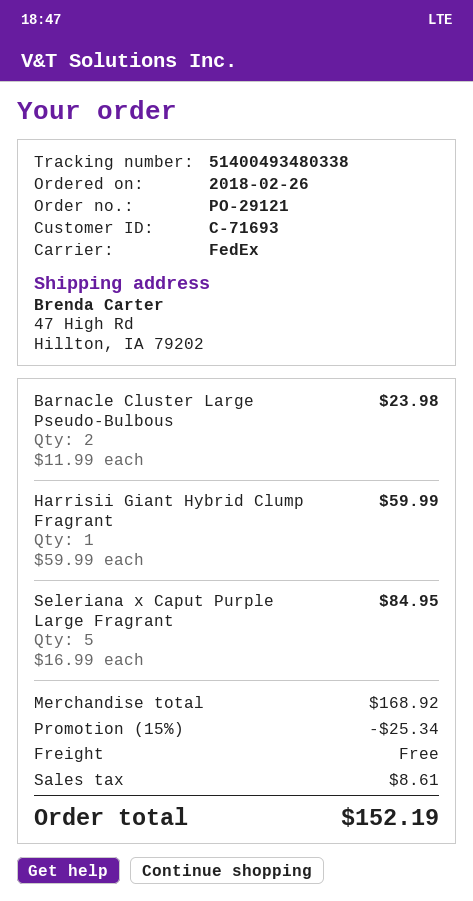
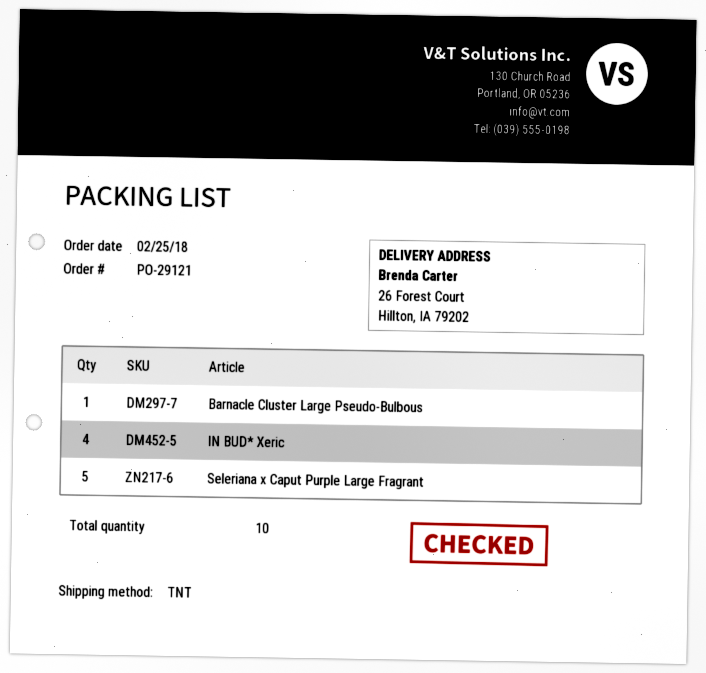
order date: 2018-02-26 -> 2018-02-25
shipping method: FedEx -> TNT
ship to: 47 High Rd, Hillton, IA 79202 -> 26 Forest Court, Hillton, IA 79202
Barnacle Cluster Large Pseudo-Bulbous: 2 -> 1
Harrisii Giant Hybrid Clump Fragrant: 1 -> none
IN BUD* Xeric: none -> 4

